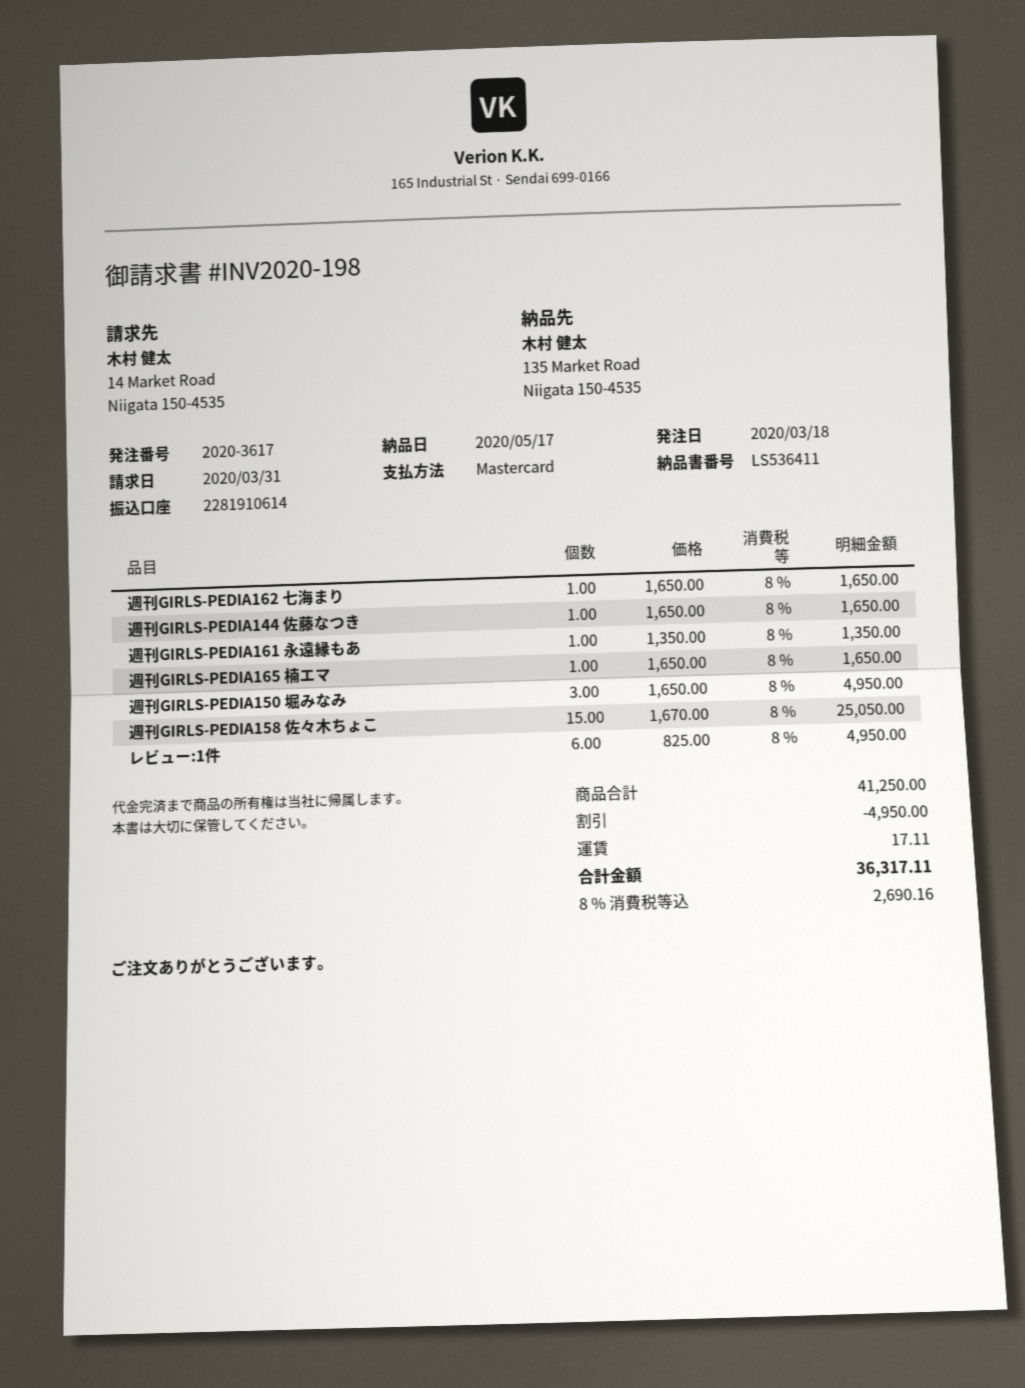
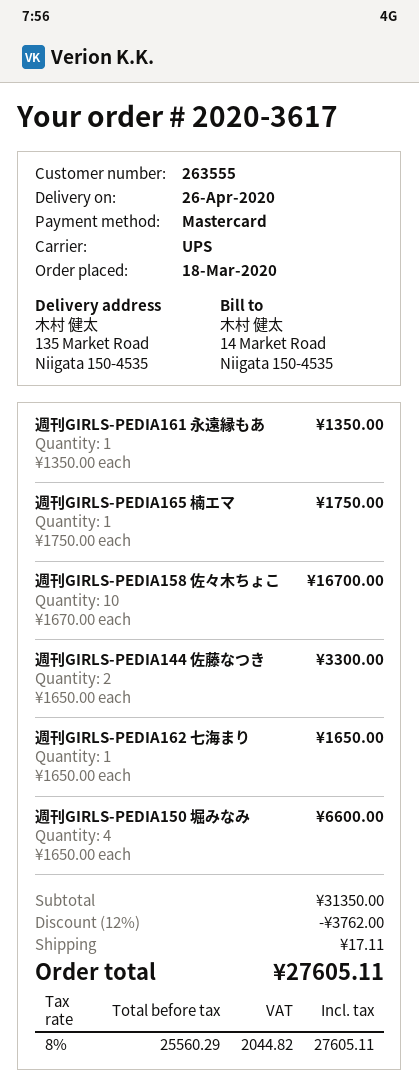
delivery date: 2020-05-17 -> 2020-04-26
週刊GIRLS-PEDIA144 佐藤なつき: 1 x 1650.00 = 1650.00 -> 2 x 1650.00 = 3300.00
週刊GIRLS-PEDIA165 楠エマ: 1 x 1650.00 = 1650.00 -> 1 x 1750.00 = 1750.00
週刊GIRLS-PEDIA150 堀みなみ: 3 x 1650.00 = 4950.00 -> 4 x 1650.00 = 6600.00
週刊GIRLS-PEDIA158 佐々木ちょこ: 15 x 1670.00 = 25050.00 -> 10 x 1670.00 = 16700.00
レビュー:1件: 6 x 825.00 = 4950.00 -> none
subtotal: 41250.00 -> 31350.00
discount: 4950.00 -> 3762.00
tax: 8% = 2690.16 -> 8% = 2044.82
total: 36317.11 -> 27605.11

